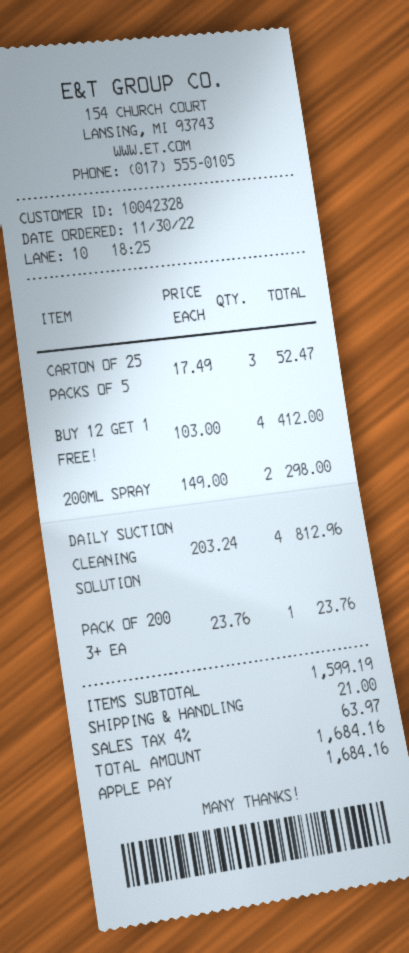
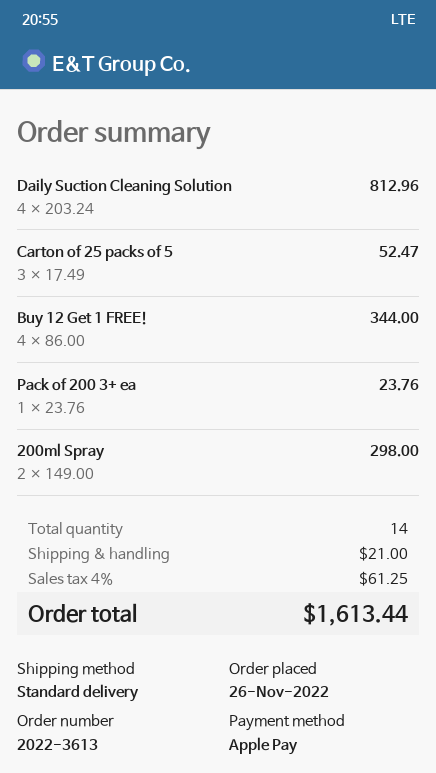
order date: 2022-11-30 -> 2022-11-26
BUY 12 GET 1 FREE!: 4 x 103.00 = 412.00 -> 4 x 86.00 = 344.00
tax: 4% = 63.97 -> 4% = 61.25
total: 1684.16 -> 1613.44

